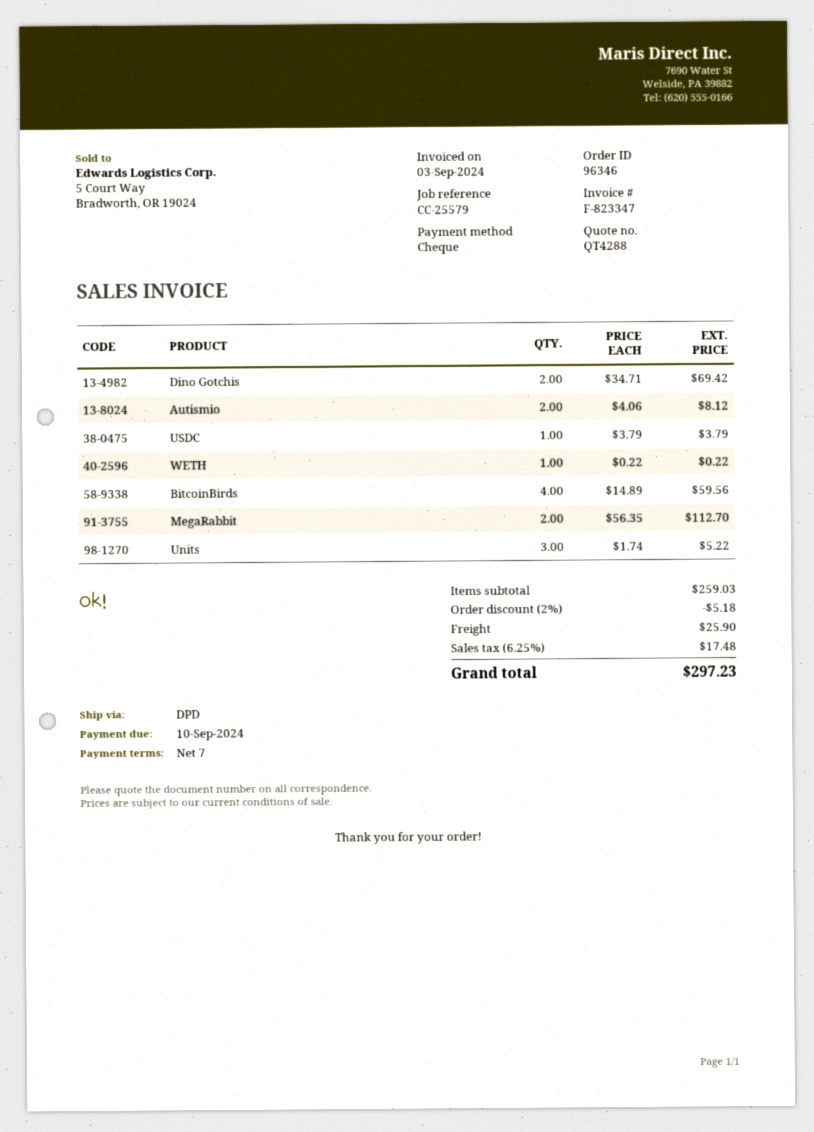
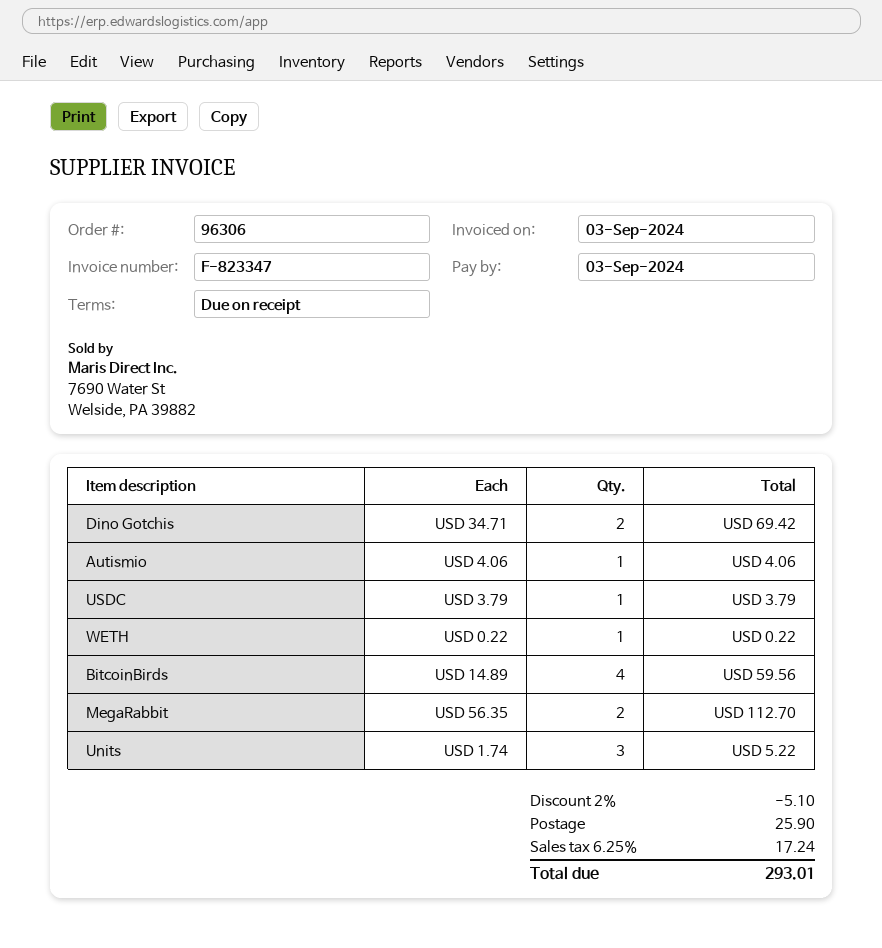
order number: 96346 -> 96306
payment terms: 7 days -> on receipt
due date: 2024-09-10 -> 2024-09-03
Autismio: 2 x 4.06 = 8.12 -> 1 x 4.06 = 4.06
discount: 2% = 5.18 -> 2% = 5.10
tax: 6.25% = 17.48 -> 6.25% = 17.24
total: 297.23 -> 293.01

